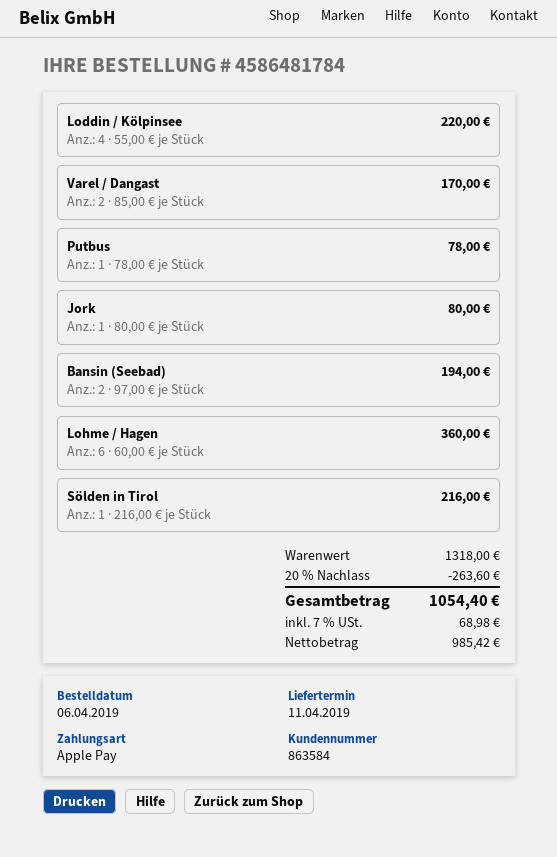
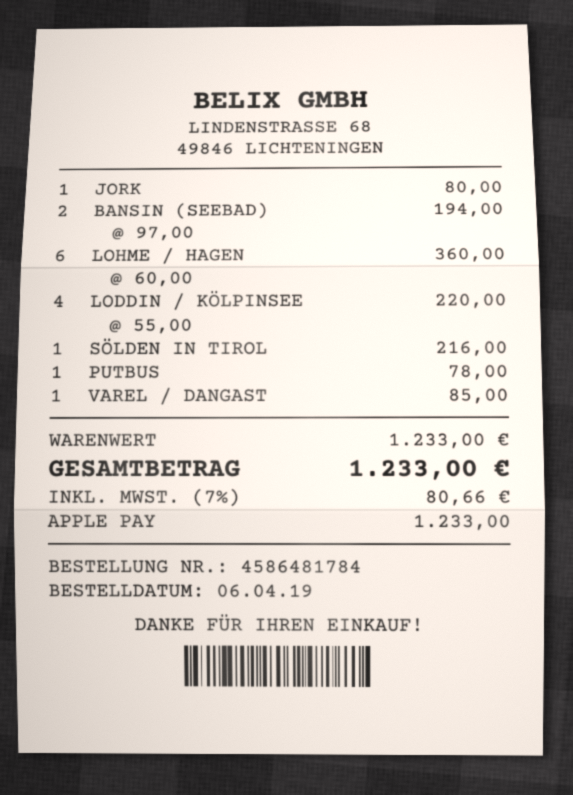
Varel / Dangast: 2 x 85.00 = 170.00 -> 1 x 85.00 = 85.00
subtotal: 1318.00 -> 1233.00
discount: 20% = 263.60 -> none
tax: 7% = 68.98 -> 7% = 80.66
total: 1054.40 -> 1233.00

